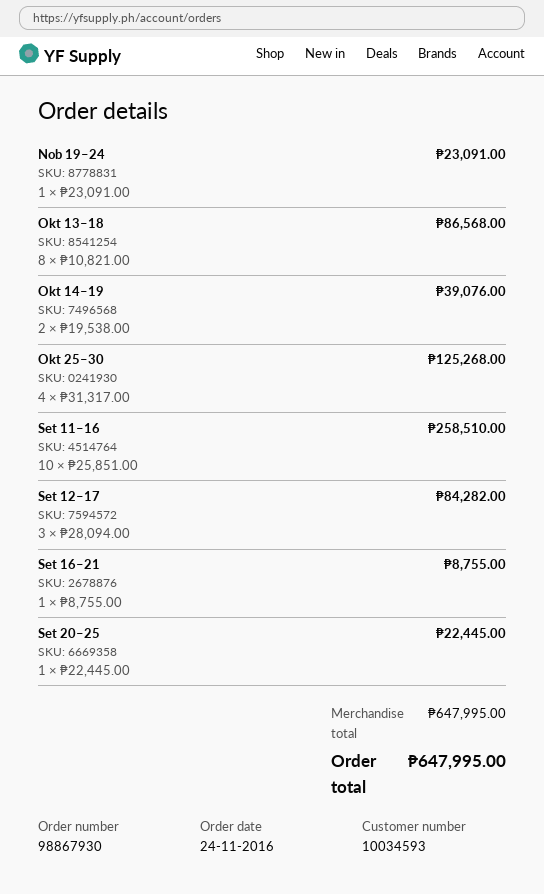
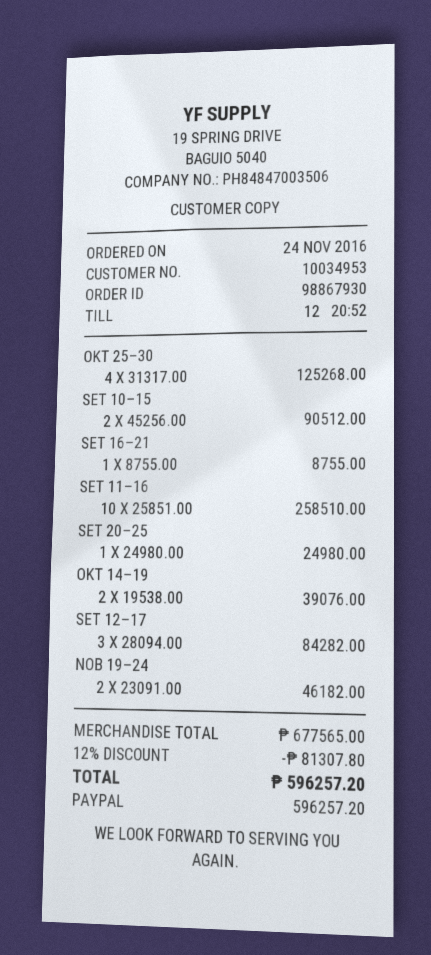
customer number: 10034593 -> 10034953
Nob 19–24: 1 x 23091.00 = 23091.00 -> 2 x 23091.00 = 46182.00
Okt 13–18: 8 x 10821.00 = 86568.00 -> none
Set 20–25: 1 x 22445.00 = 22445.00 -> 1 x 24980.00 = 24980.00
SET 10–15: none -> 2 x 45256.00 = 90512.00
subtotal: 647995.00 -> 677565.00
discount: none -> 12% = 81307.80
total: 647995.00 -> 596257.20

